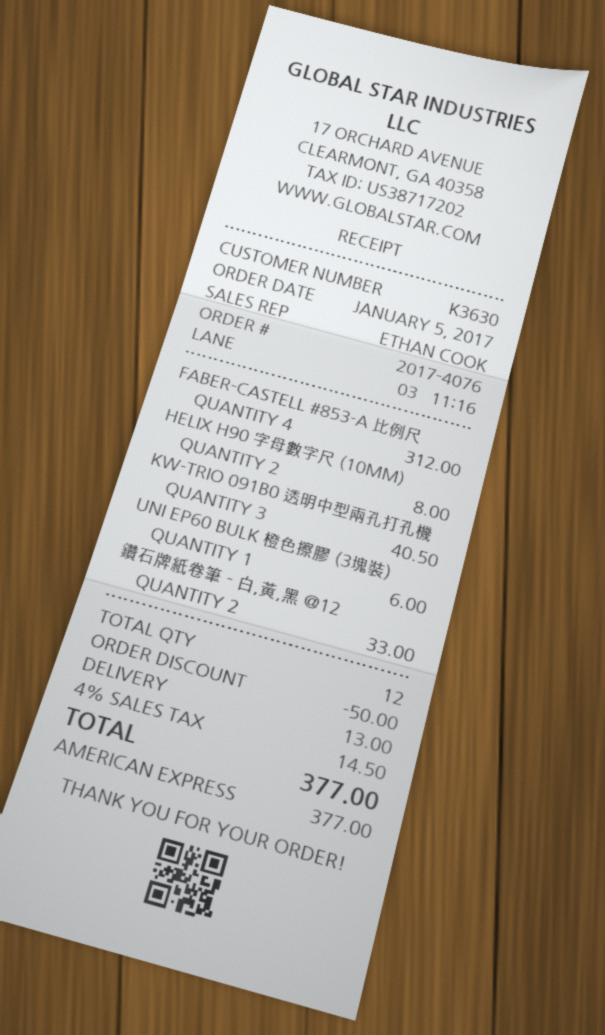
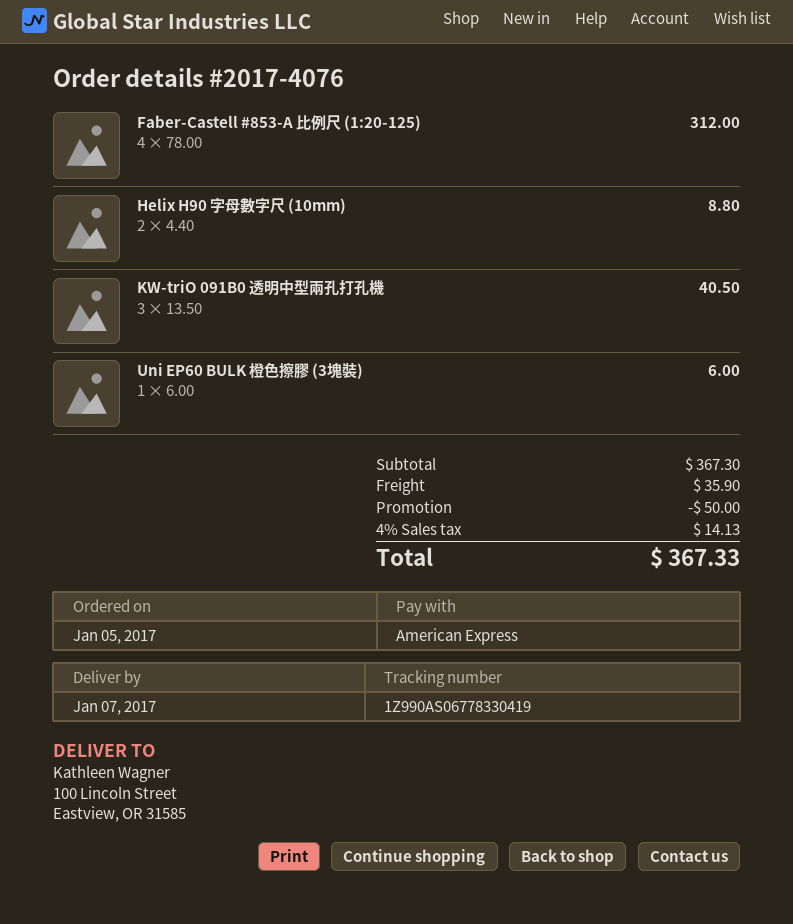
HELIX H90 字母數字尺 (10MM): 2 for 8.00 -> 2 for 8.80
鑽石牌紙卷筆 - 白,黃,黑 @12: 2 for 33.00 -> none
shipping: 13.00 -> 35.90
tax: 4% = 14.50 -> 4% = 14.13
total: 377.00 -> 367.33

